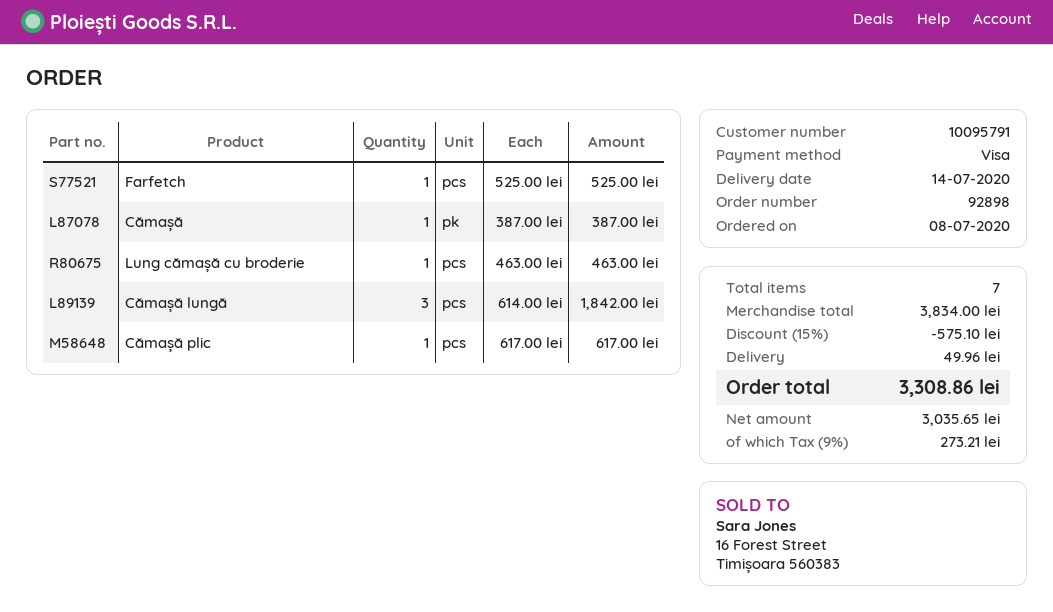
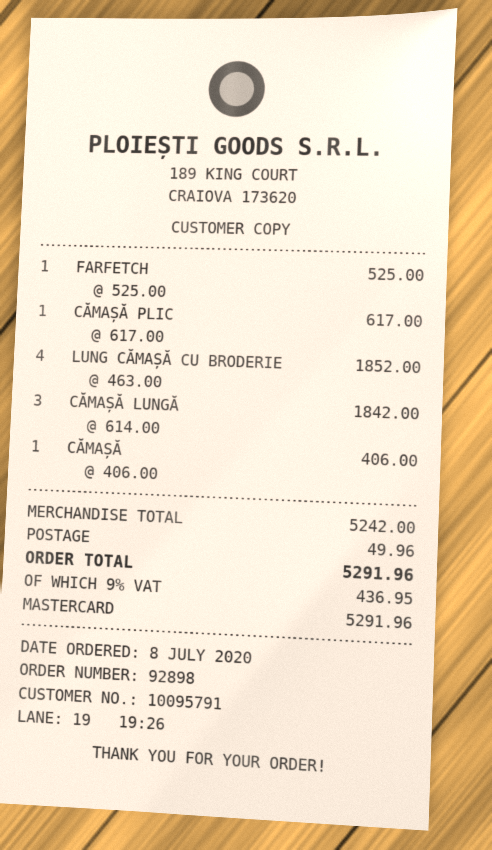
payment method: Visa -> Mastercard
Cămașă: 1 x 387.00 = 387.00 -> 1 x 406.00 = 406.00
Lung cămașă cu broderie: 1 x 463.00 = 463.00 -> 4 x 463.00 = 1852.00
subtotal: 3834.00 -> 5242.00
discount: 15% = 575.10 -> none
tax: 9% = 273.21 -> 9% = 436.95
total: 3308.86 -> 5291.96

